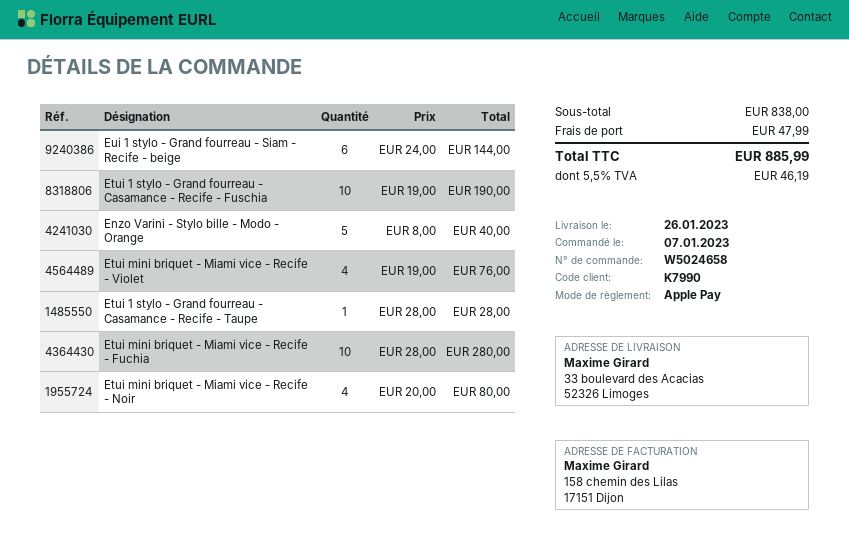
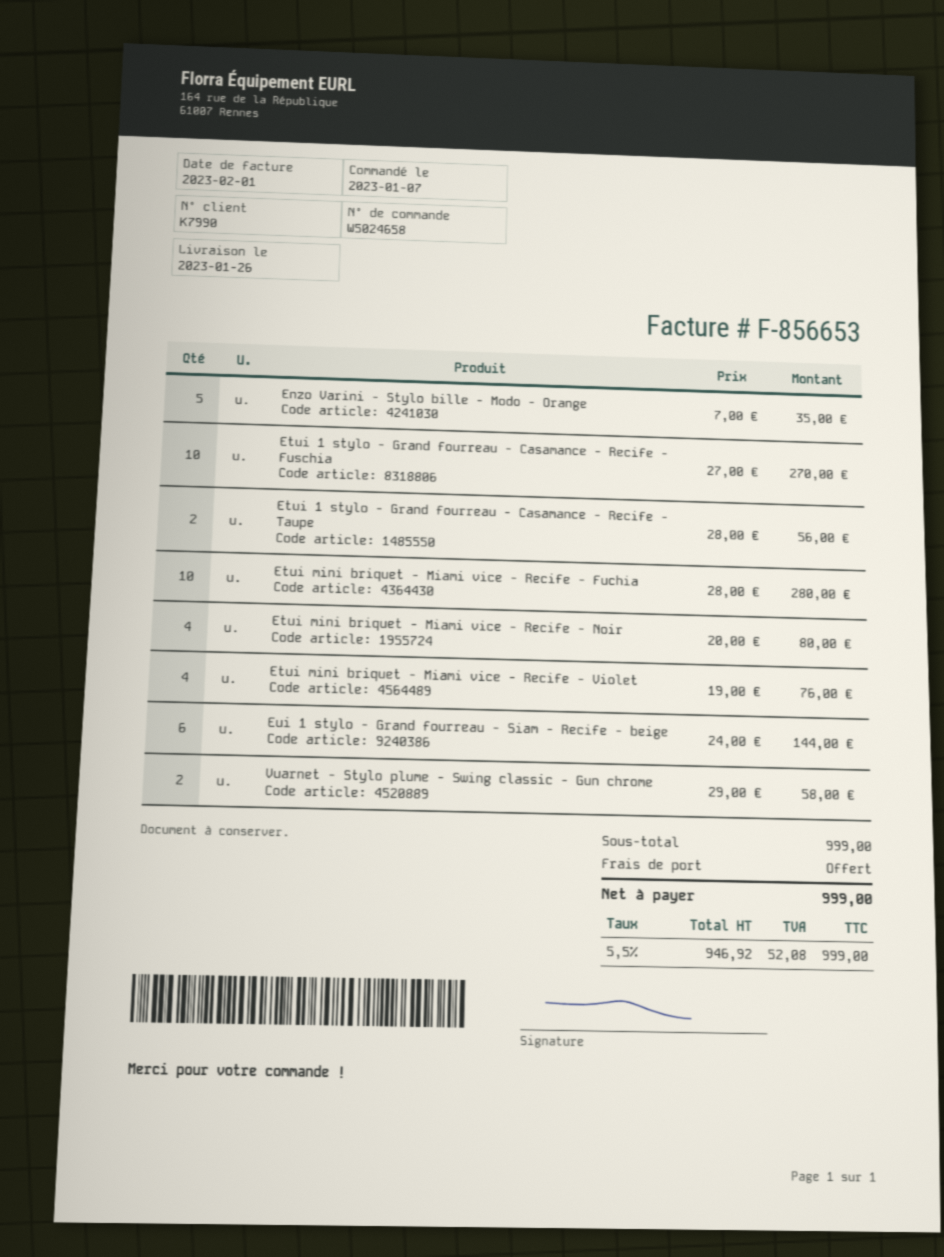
Etui 1 stylo - Grand fourreau - Casamance - Recife - Fuschia: 10 x 19.00 = 190.00 -> 10 x 27.00 = 270.00
Enzo Varini - Stylo bille - Modo - Orange: 5 x 8.00 = 40.00 -> 5 x 7.00 = 35.00
Etui 1 stylo - Grand fourreau - Casamance - Recife - Taupe: 1 x 28.00 = 28.00 -> 2 x 28.00 = 56.00
Vuarnet - Stylo plume - Swing classic - Gun chrome: none -> 2 x 29.00 = 58.00
subtotal: 838.00 -> 999.00
shipping: 47.99 -> 0.00
tax: 5.5% = 46.19 -> 5.5% = 52.08
total: 885.99 -> 999.00

